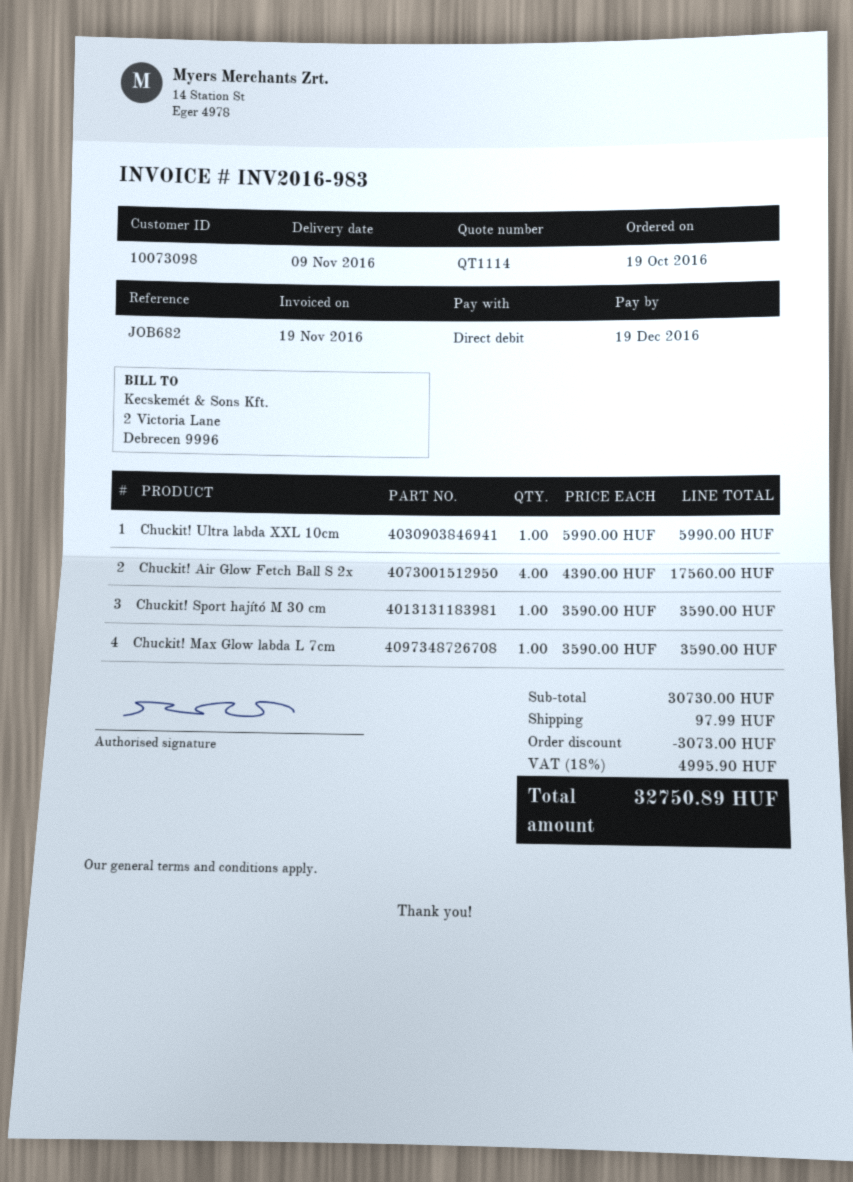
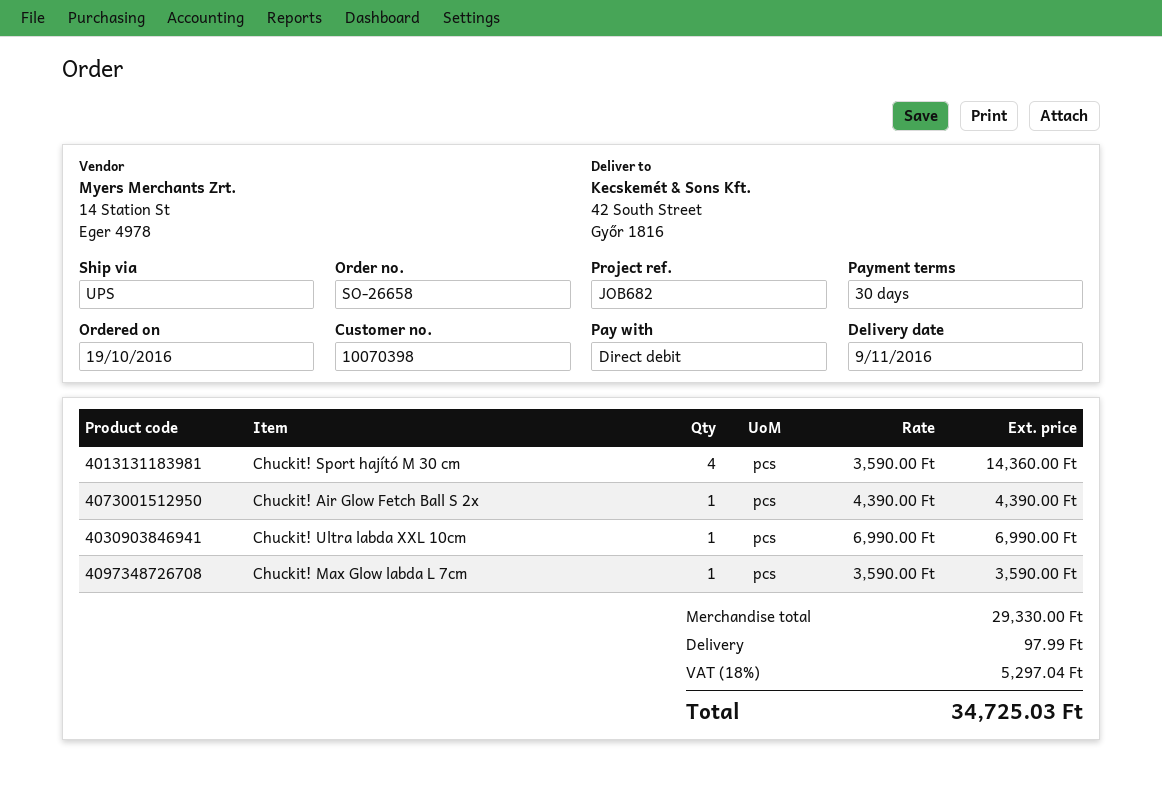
customer number: 10073098 -> 10070398
Chuckit! Ultra labda XXL 10cm: 1 x 5990.00 = 5990.00 -> 1 x 6990.00 = 6990.00
Chuckit! Air Glow Fetch Ball S 2x: 4 x 4390.00 = 17560.00 -> 1 x 4390.00 = 4390.00
Chuckit! Sport hajító M 30 cm: 1 x 3590.00 = 3590.00 -> 4 x 3590.00 = 14360.00
subtotal: 30730.00 -> 29330.00
discount: 3073.00 -> none
tax: 18% = 4995.90 -> 18% = 5297.04
total: 32750.89 -> 34725.03

